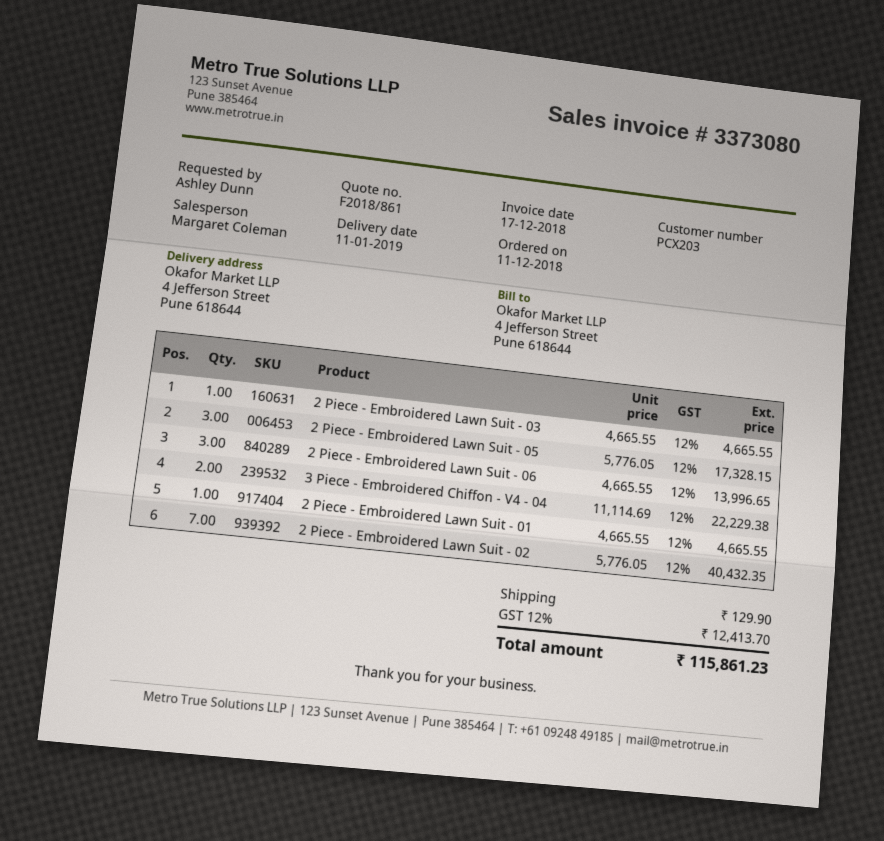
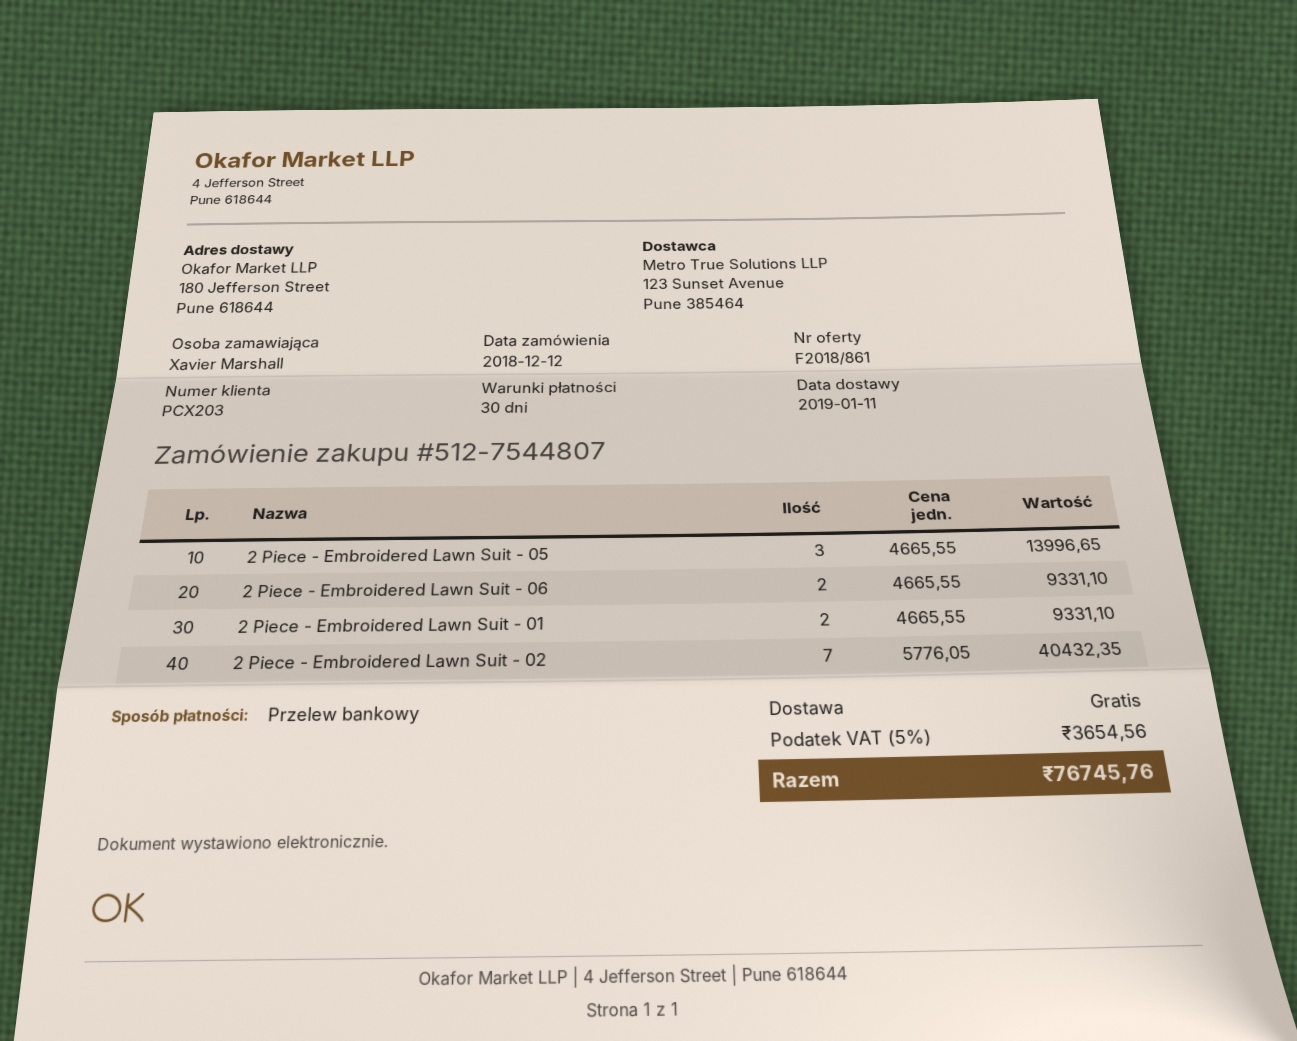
order date: 2018-12-11 -> 2018-12-12
ordered by: Ashley Dunn -> Xavier Marshall
ship to: 4 Jefferson Street, Pune 618644 -> 180 Jefferson Street, Pune 618644
2 Piece - Embroidered Lawn Suit - 03: 1 x 4665.55 = 4665.55 -> none
2 Piece - Embroidered Lawn Suit - 05: 3 x 5776.05 = 17328.15 -> 3 x 4665.55 = 13996.65
2 Piece - Embroidered Lawn Suit - 06: 3 x 4665.55 = 13996.65 -> 2 x 4665.55 = 9331.10
3 Piece - Embroidered Chiffon - V4 - 04: 2 x 11114.69 = 22229.38 -> none
2 Piece - Embroidered Lawn Suit - 01: 1 x 4665.55 = 4665.55 -> 2 x 4665.55 = 9331.10
shipping: 129.90 -> 0.00
tax: 12% = 12413.70 -> 5% = 3654.56
total: 115861.23 -> 76745.76

